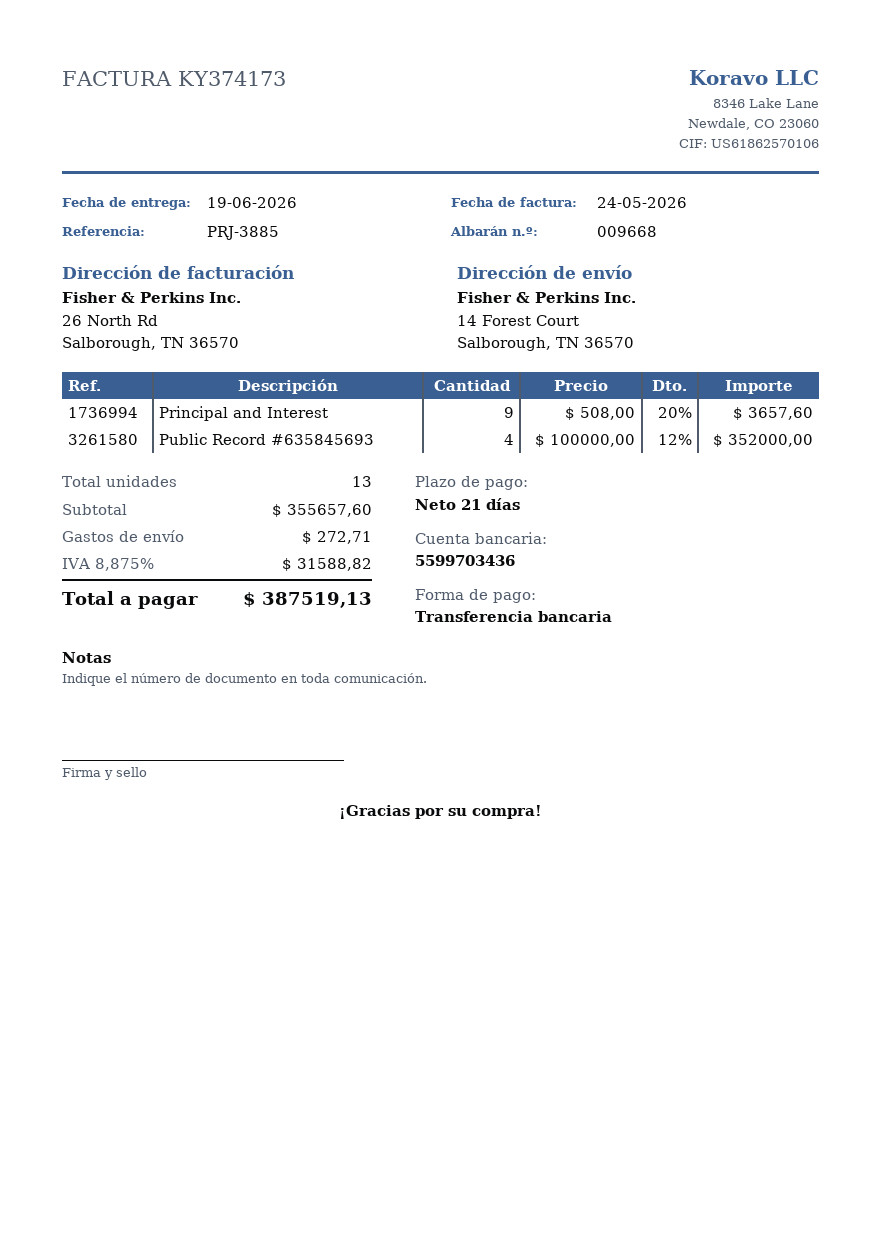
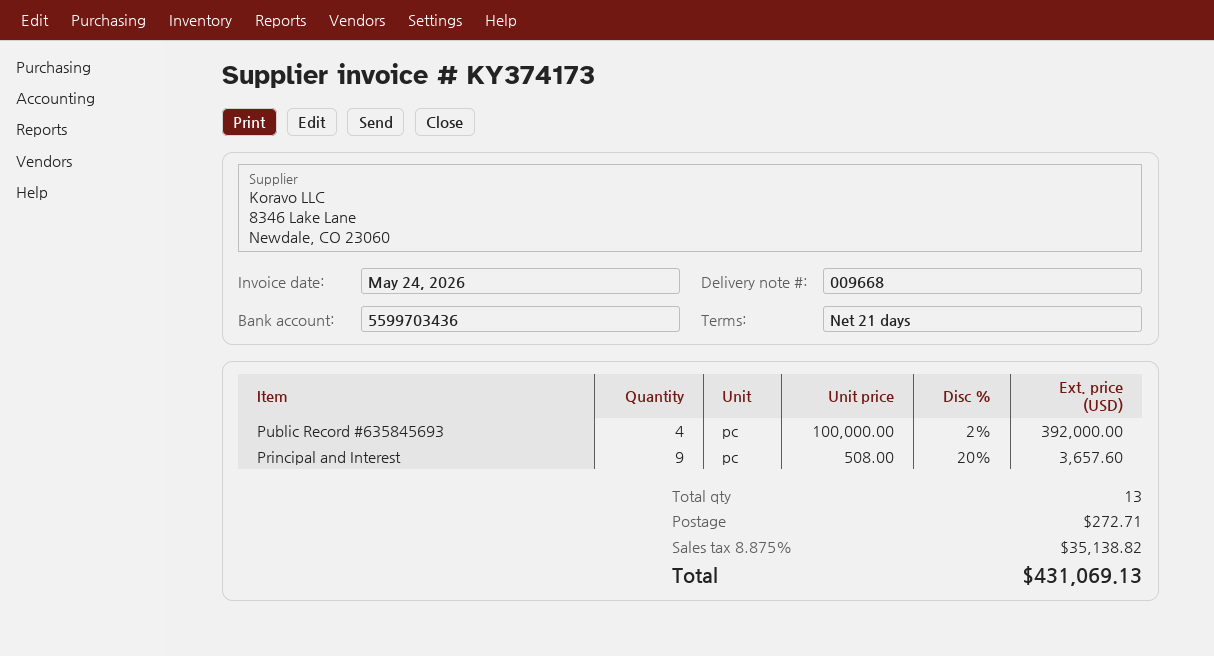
Public Record #635845693: 4 x 100000.00 - 12% = 352000.00 -> 4 x 100000.00 - 2% = 392000.00
tax: 8.875% = 31588.82 -> 8.875% = 35138.82
total: 387519.13 -> 431069.13

